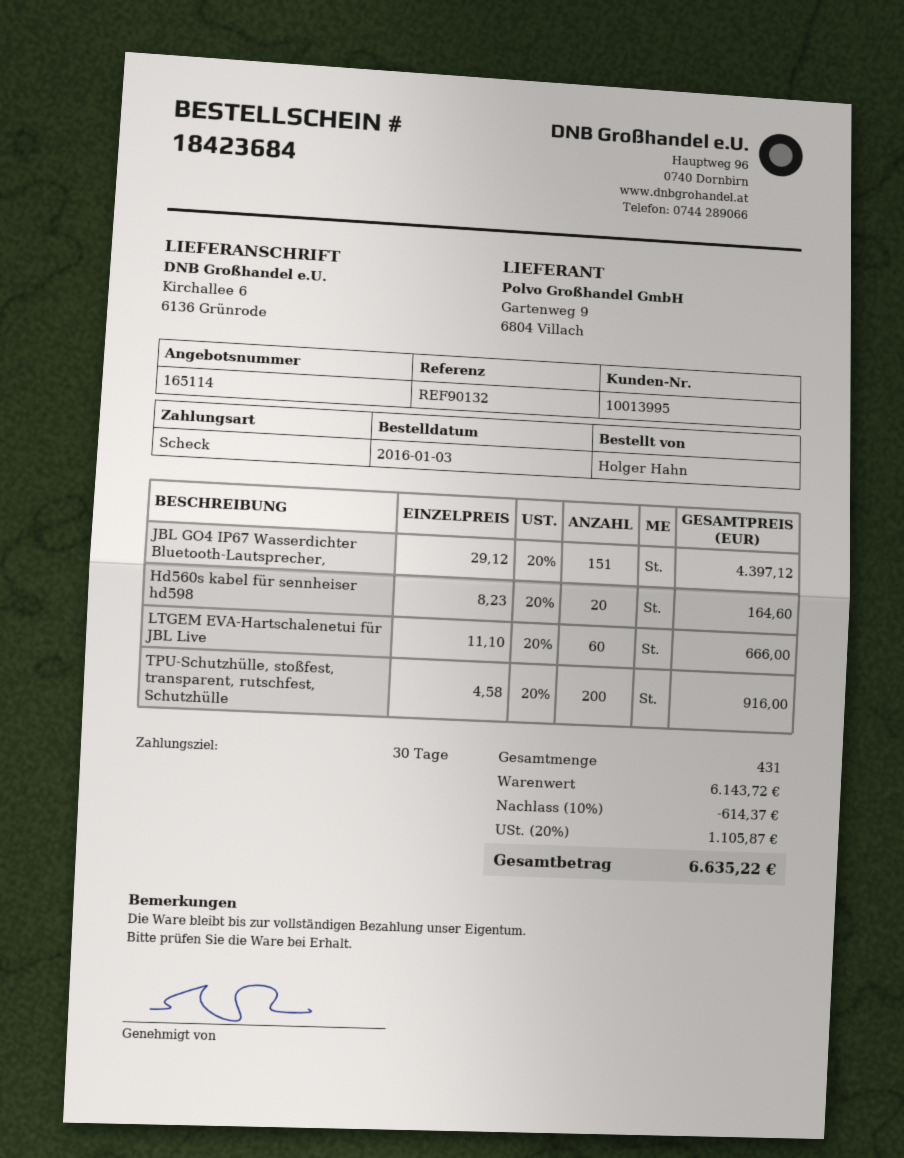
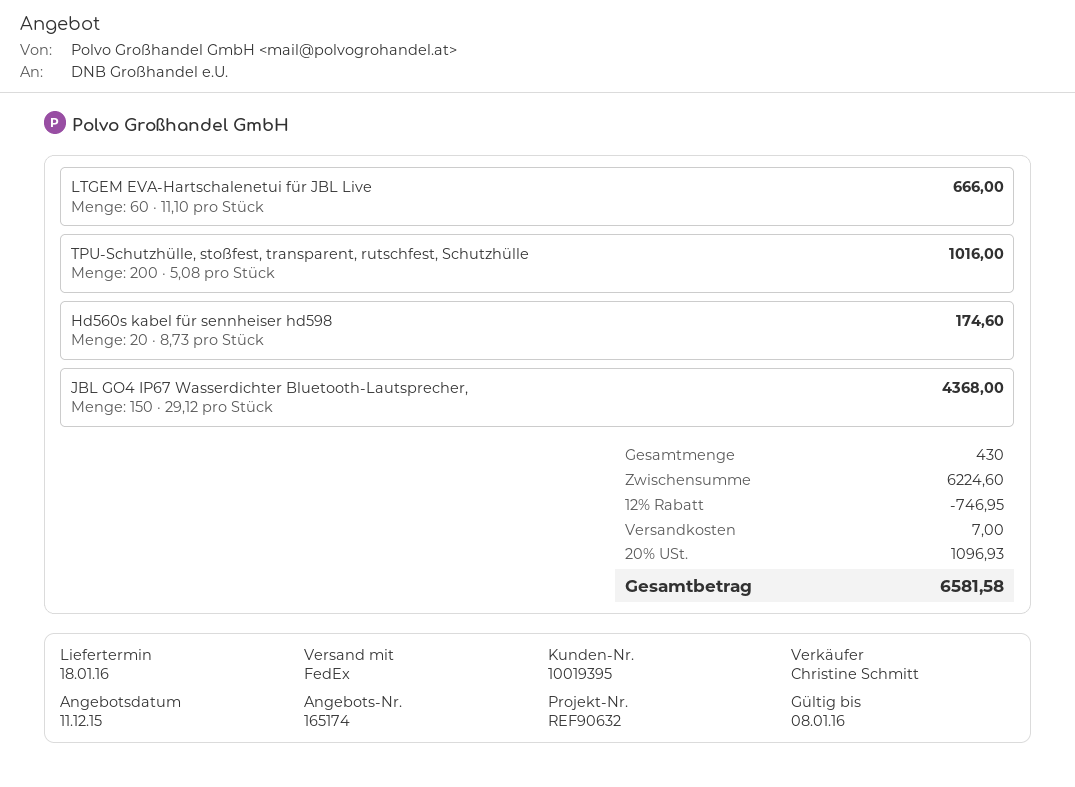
quote number: 165114 -> 165174
customer number: 10013995 -> 10019395
reference: REF90132 -> REF90632
JBL GO4 IP67 Wasserdichter Bluetooth-Lautsprecher,: 151 x 29.12 = 4397.12 -> 150 x 29.12 = 4368.00
Hd560s kabel für sennheiser hd598: 20 x 8.23 = 164.60 -> 20 x 8.73 = 174.60
TPU-Schutzhülle, stoßfest, transparent, rutschfest, Schutzhülle: 200 x 4.58 = 916.00 -> 200 x 5.08 = 1016.00
total quantity: 431 -> 430
subtotal: 6143.72 -> 6224.60
discount: 10% = 614.37 -> 12% = 746.95
shipping: none -> 7.00
tax: 20% = 1105.87 -> 20% = 1096.93
total: 6635.22 -> 6581.58

